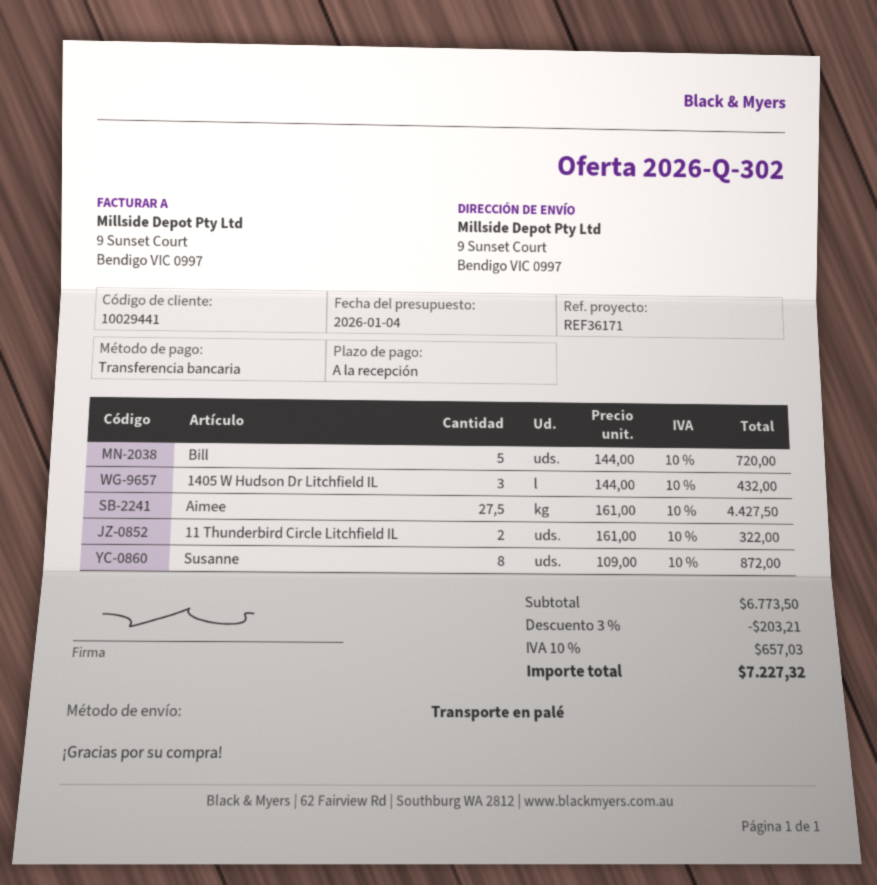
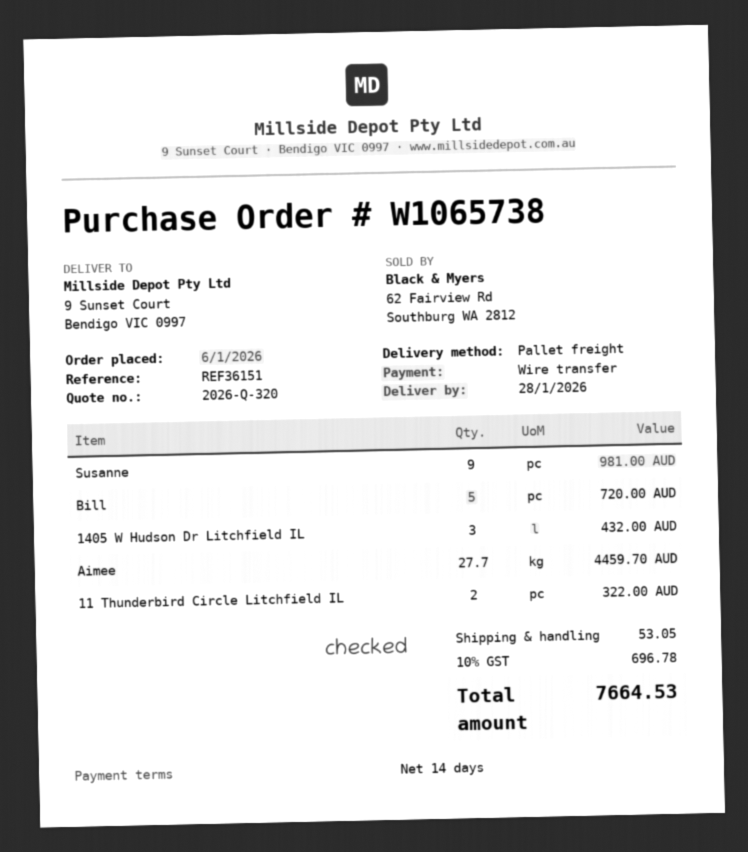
quote number: 2026-Q-302 -> 2026-Q-320
payment terms: on receipt -> 14 days
reference: REF36171 -> REF36151
Aimee: 27.5 for 4427.50 -> 27.7 for 4459.70
Susanne: 8 for 872.00 -> 9 for 981.00
discount: 3% = 203.21 -> none
shipping: none -> 53.05
tax: 10% = 657.03 -> 10% = 696.78
total: 7227.32 -> 7664.53

